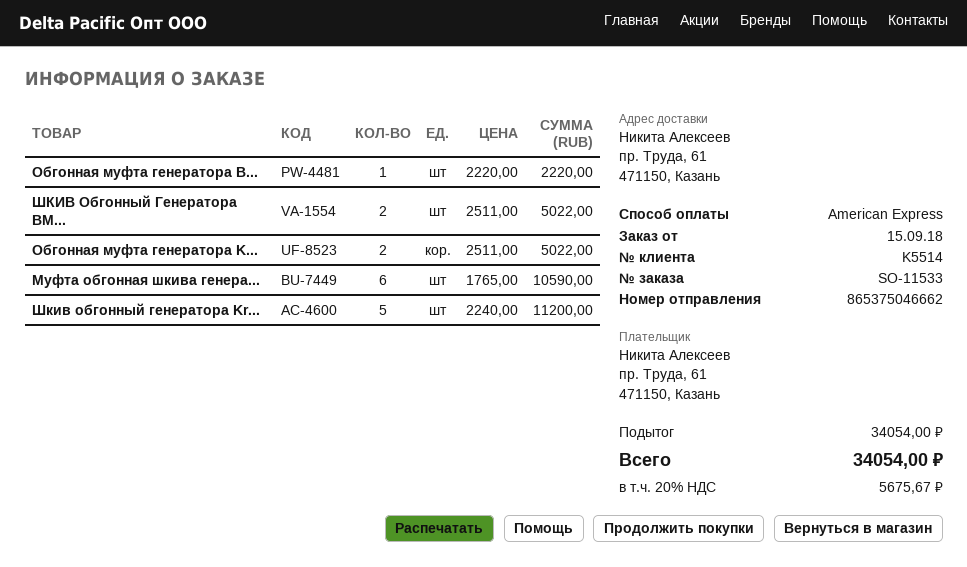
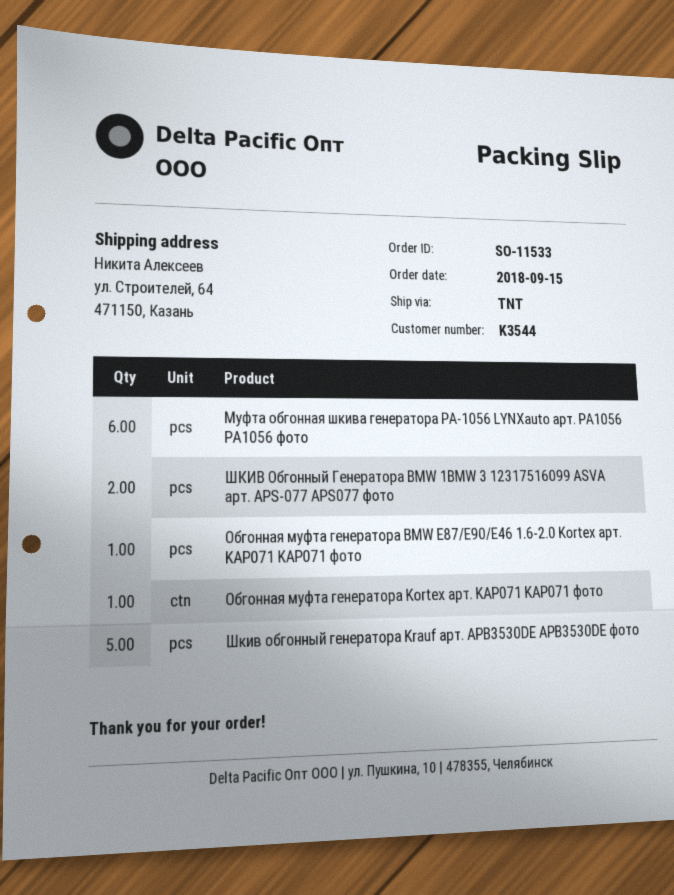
customer number: K5514 -> K3544
ship to: пр. Труда, 61, 471150, Казань -> ул. Строителей, 64, 471150, Казань
Обгонная муфта генератора K...: 2 -> 1

